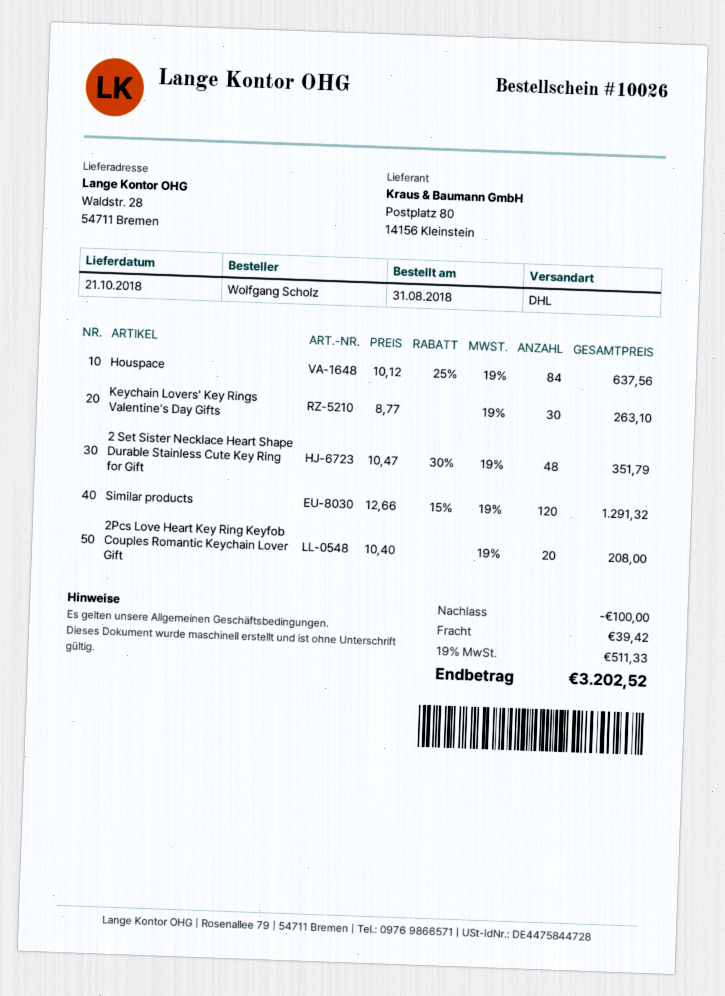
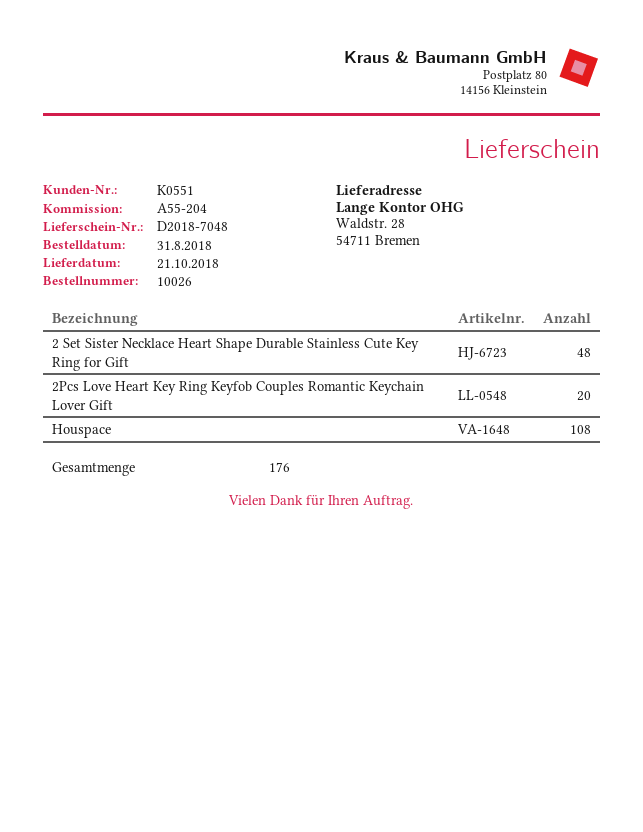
Houspace: 84 -> 108
Keychain Lovers' Key Rings Valentine's Day Gifts: 30 -> none
Similar products: 120 -> none

